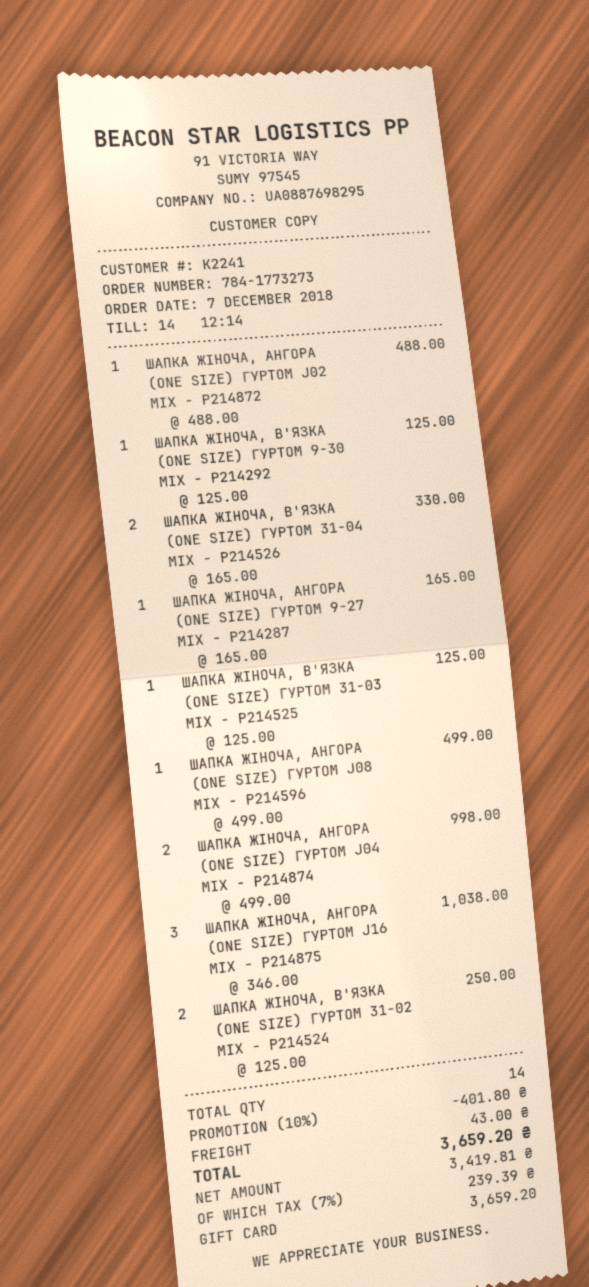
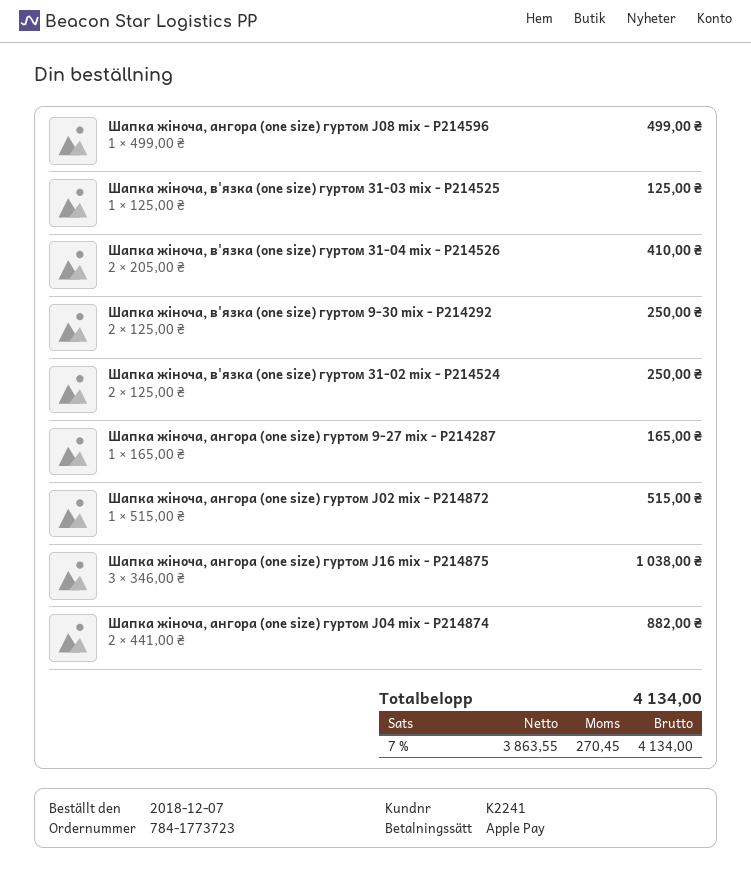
order number: 784-1773273 -> 784-1773723
payment method: gift card -> Apple Pay
ШАПКА ЖІНОЧА, АНГОРА (ONE SIZE) ГУРТОМ J02 MIX - P214872: 1 x 488.00 = 488.00 -> 1 x 515.00 = 515.00
ШАПКА ЖІНОЧА, В'ЯЗКА (ONE SIZE) ГУРТОМ 9-30 MIX - P214292: 1 x 125.00 = 125.00 -> 2 x 125.00 = 250.00
ШАПКА ЖІНОЧА, В'ЯЗКА (ONE SIZE) ГУРТОМ 31-04 MIX - P214526: 2 x 165.00 = 330.00 -> 2 x 205.00 = 410.00
ШАПКА ЖІНОЧА, АНГОРА (ONE SIZE) ГУРТОМ J04 MIX - P214874: 2 x 499.00 = 998.00 -> 2 x 441.00 = 882.00
discount: 10% = 401.80 -> none
shipping: 43.00 -> none
net: 3419.81 -> 3863.55
tax: 7% = 239.39 -> 7% = 270.45
total: 3659.20 -> 4134.00

